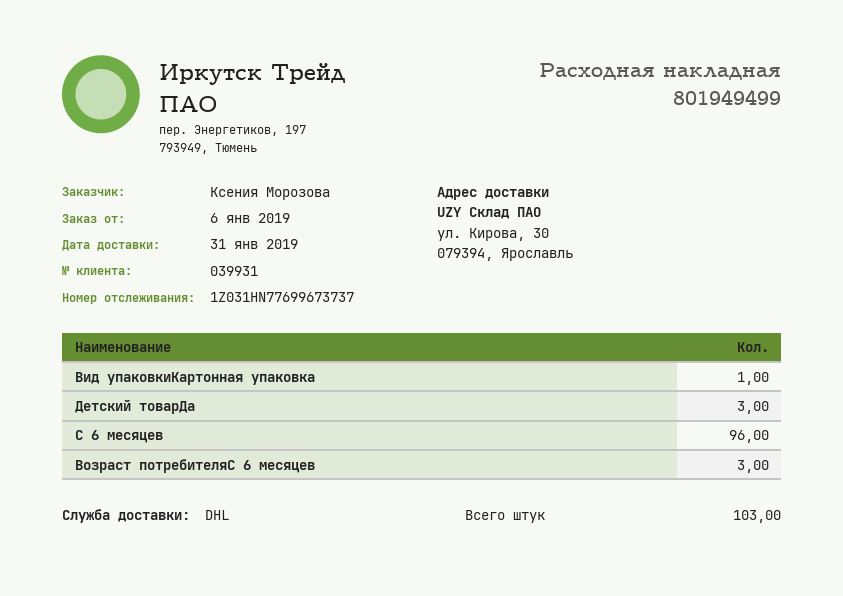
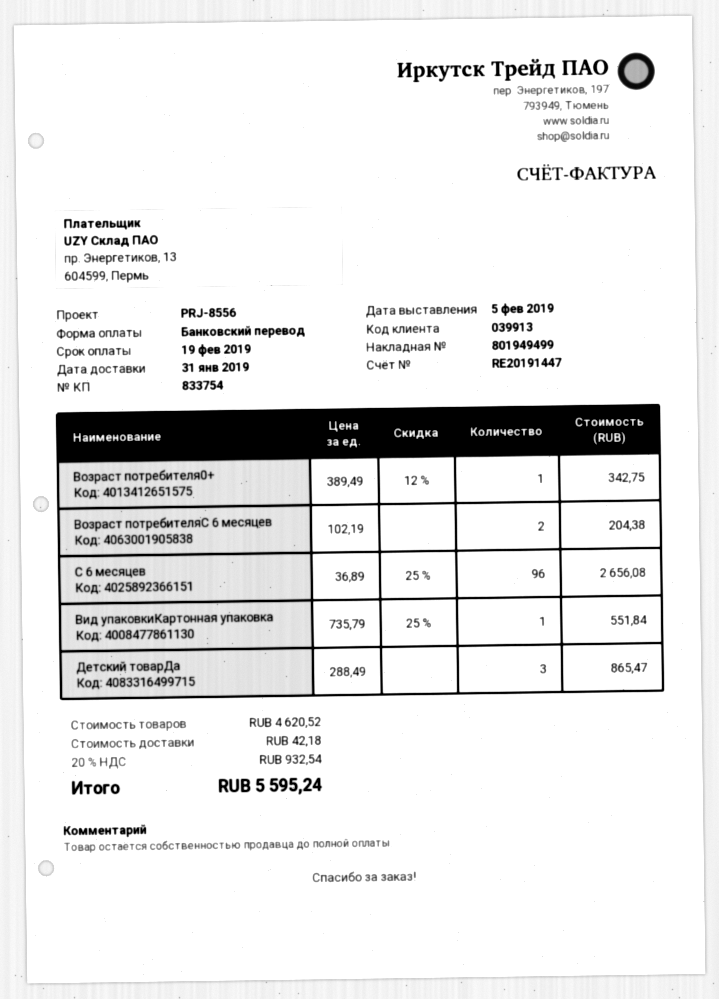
customer number: 039931 -> 039913
Возраст потребителяС 6 месяцев: 3 -> 2
Возраст потребителя0+: none -> 1

